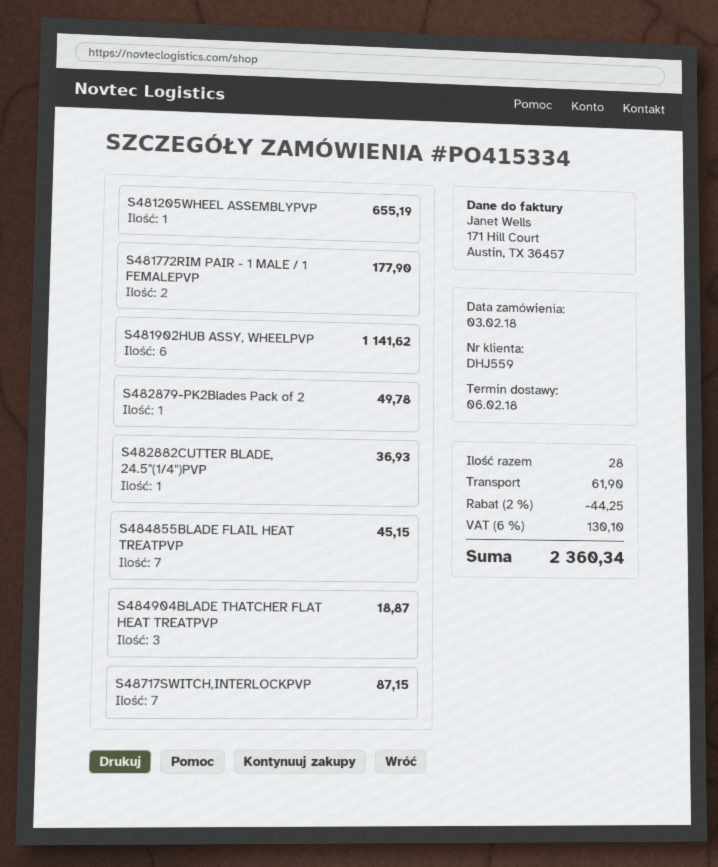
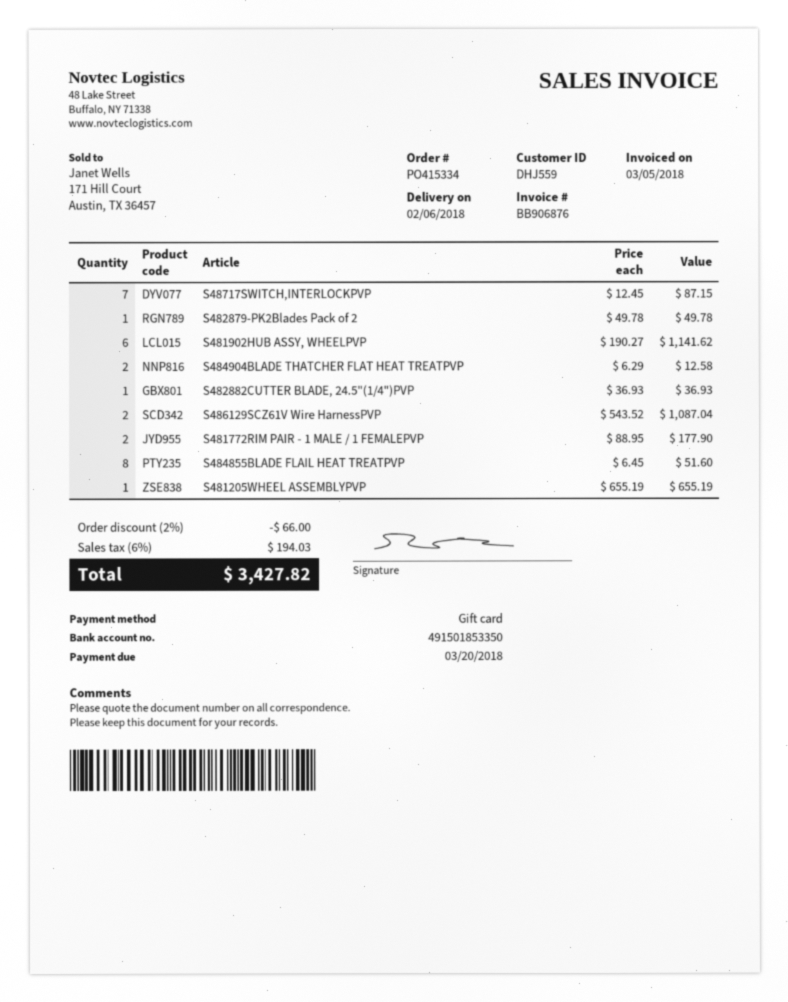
S484855BLADE FLAIL HEAT TREATPVP: 7 for 45.15 -> 8 for 51.60
S484904BLADE THATCHER FLAT HEAT TREATPVP: 3 for 18.87 -> 2 for 12.58
S486129SCZ61V Wire HarnessPVP: none -> 2 for 1087.04
discount: 2% = 44.25 -> 2% = 66.00
shipping: 61.90 -> none
tax: 6% = 130.10 -> 6% = 194.03
total: 2360.34 -> 3427.82

